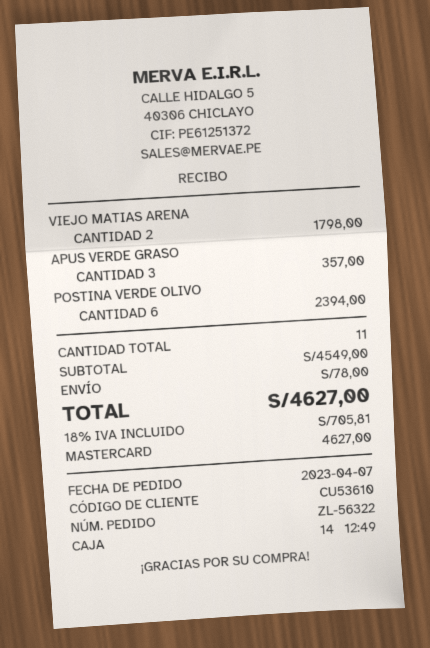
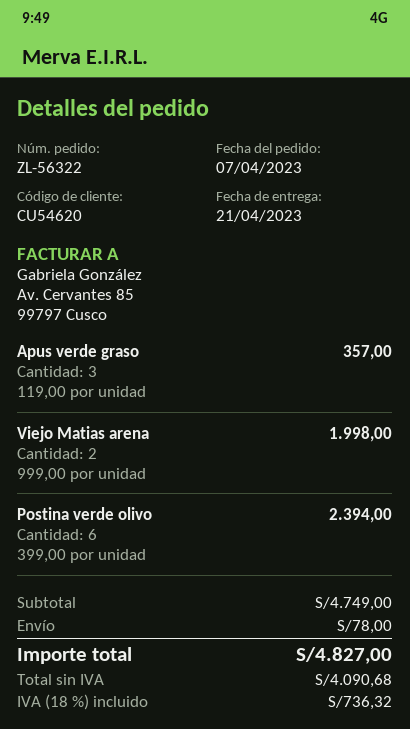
customer number: CU53610 -> CU54620
VIEJO MATIAS ARENA: 2 for 1798.00 -> 2 for 1998.00
subtotal: 4549.00 -> 4749.00
tax: 18% = 705.81 -> 18% = 736.32
total: 4627.00 -> 4827.00

